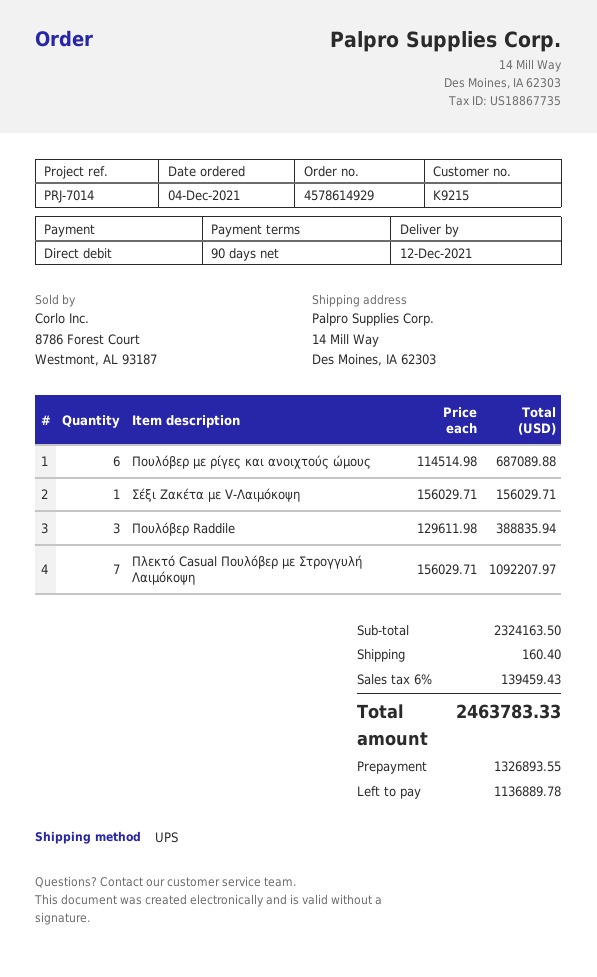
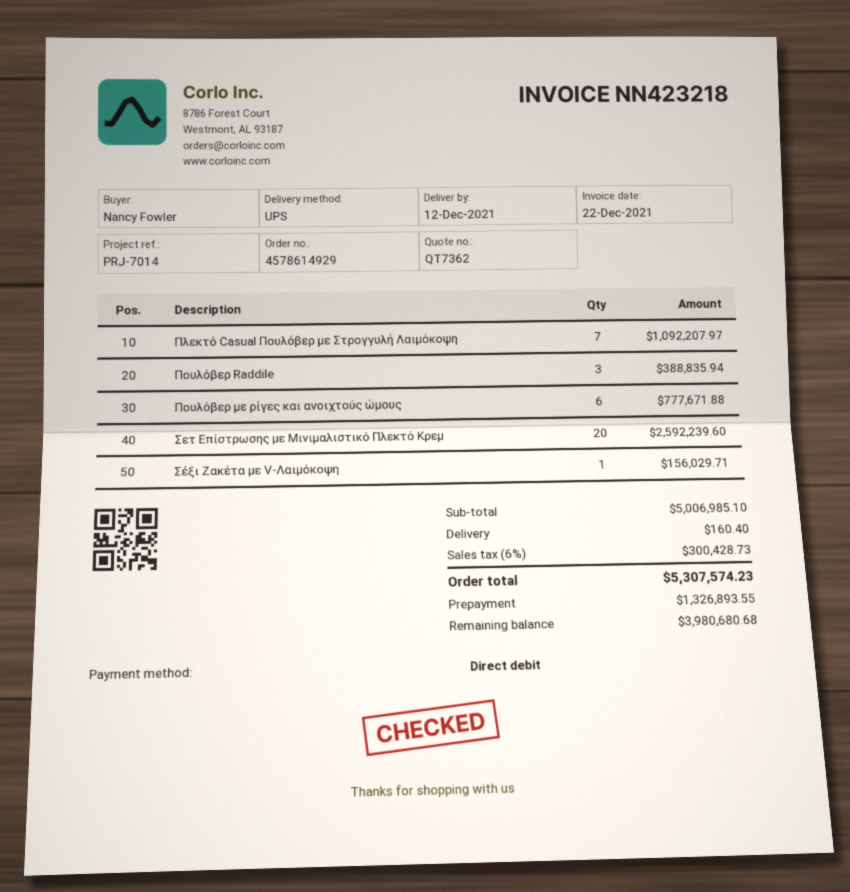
Πουλόβερ με ρίγες και ανοιχτούς ώμους: 6 for 687089.88 -> 6 for 777671.88
Σετ Επίστρωσης με Μινιμαλιστικό Πλεκτό Κρεμ: none -> 20 for 2592239.60
subtotal: 2324163.50 -> 5006985.10
tax: 6% = 139459.43 -> 6% = 300428.73
total: 2463783.33 -> 5307574.23
balance: 1136889.78 -> 3980680.68

